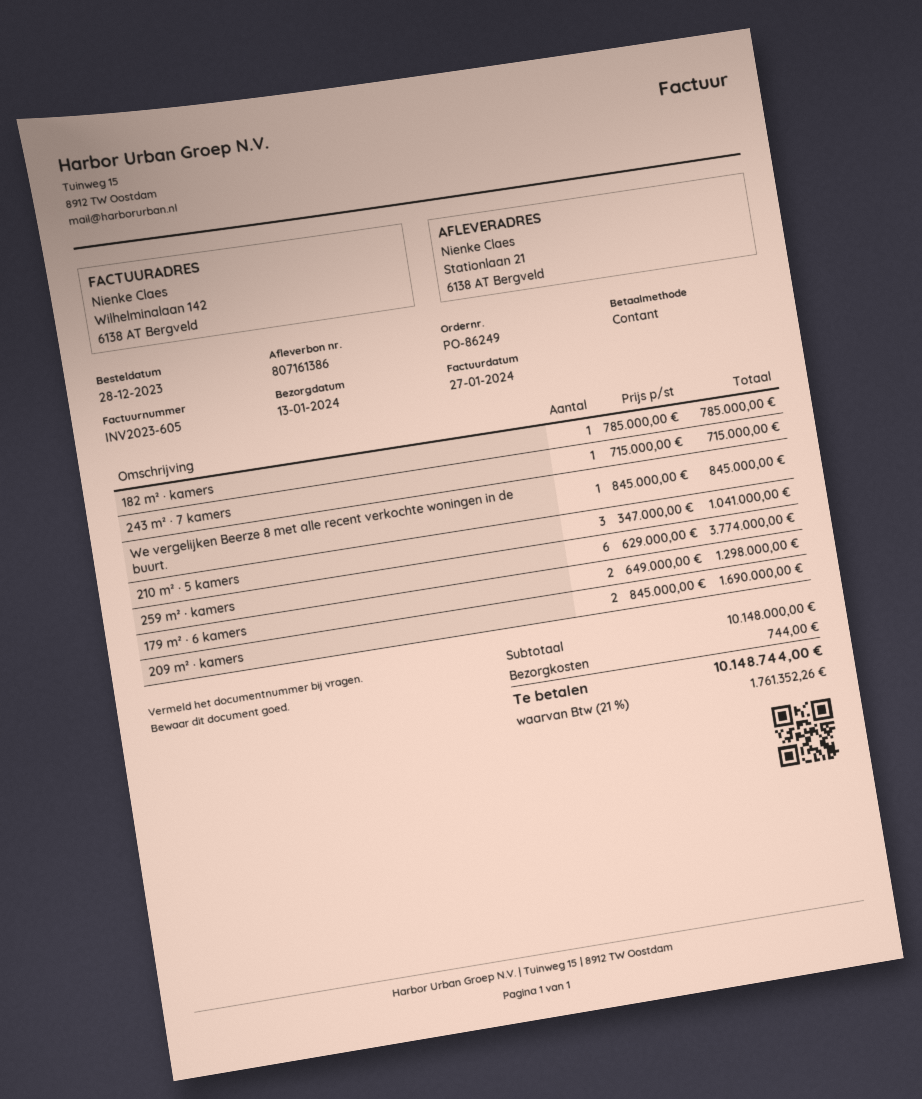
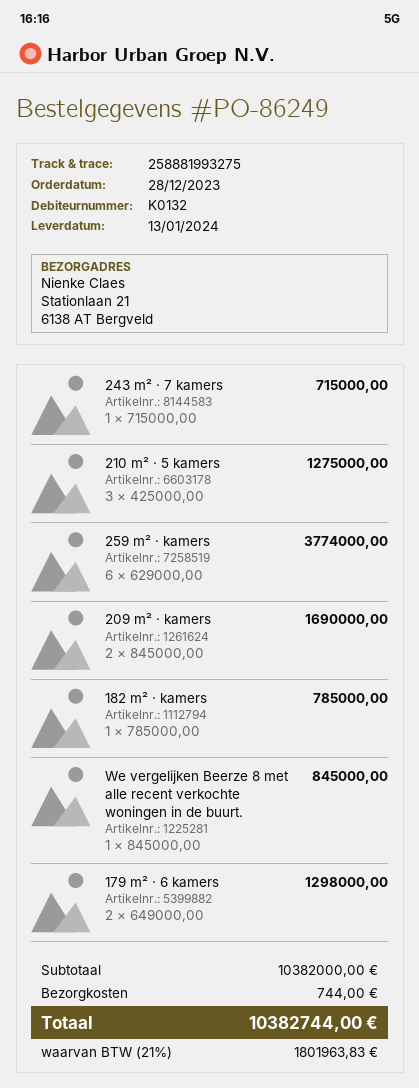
210 m² · 5 kamers: 3 x 347000.00 = 1041000.00 -> 3 x 425000.00 = 1275000.00
subtotal: 10148000.00 -> 10382000.00
tax: 21% = 1761352.26 -> 21% = 1801963.83
total: 10148744.00 -> 10382744.00

